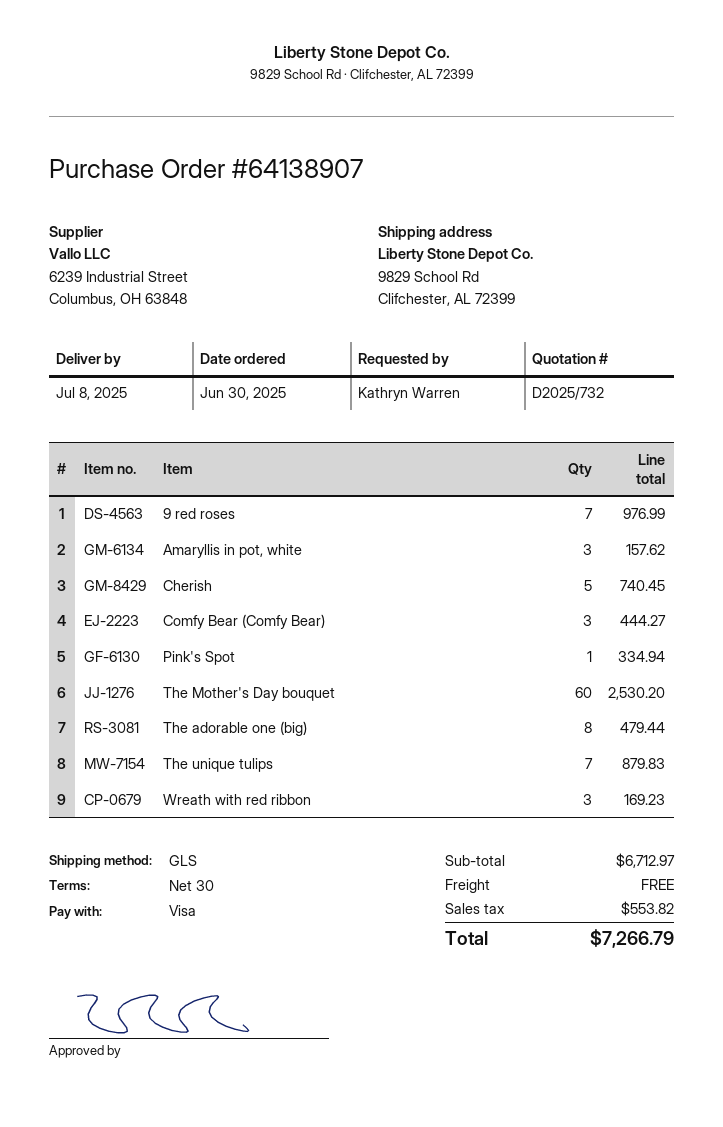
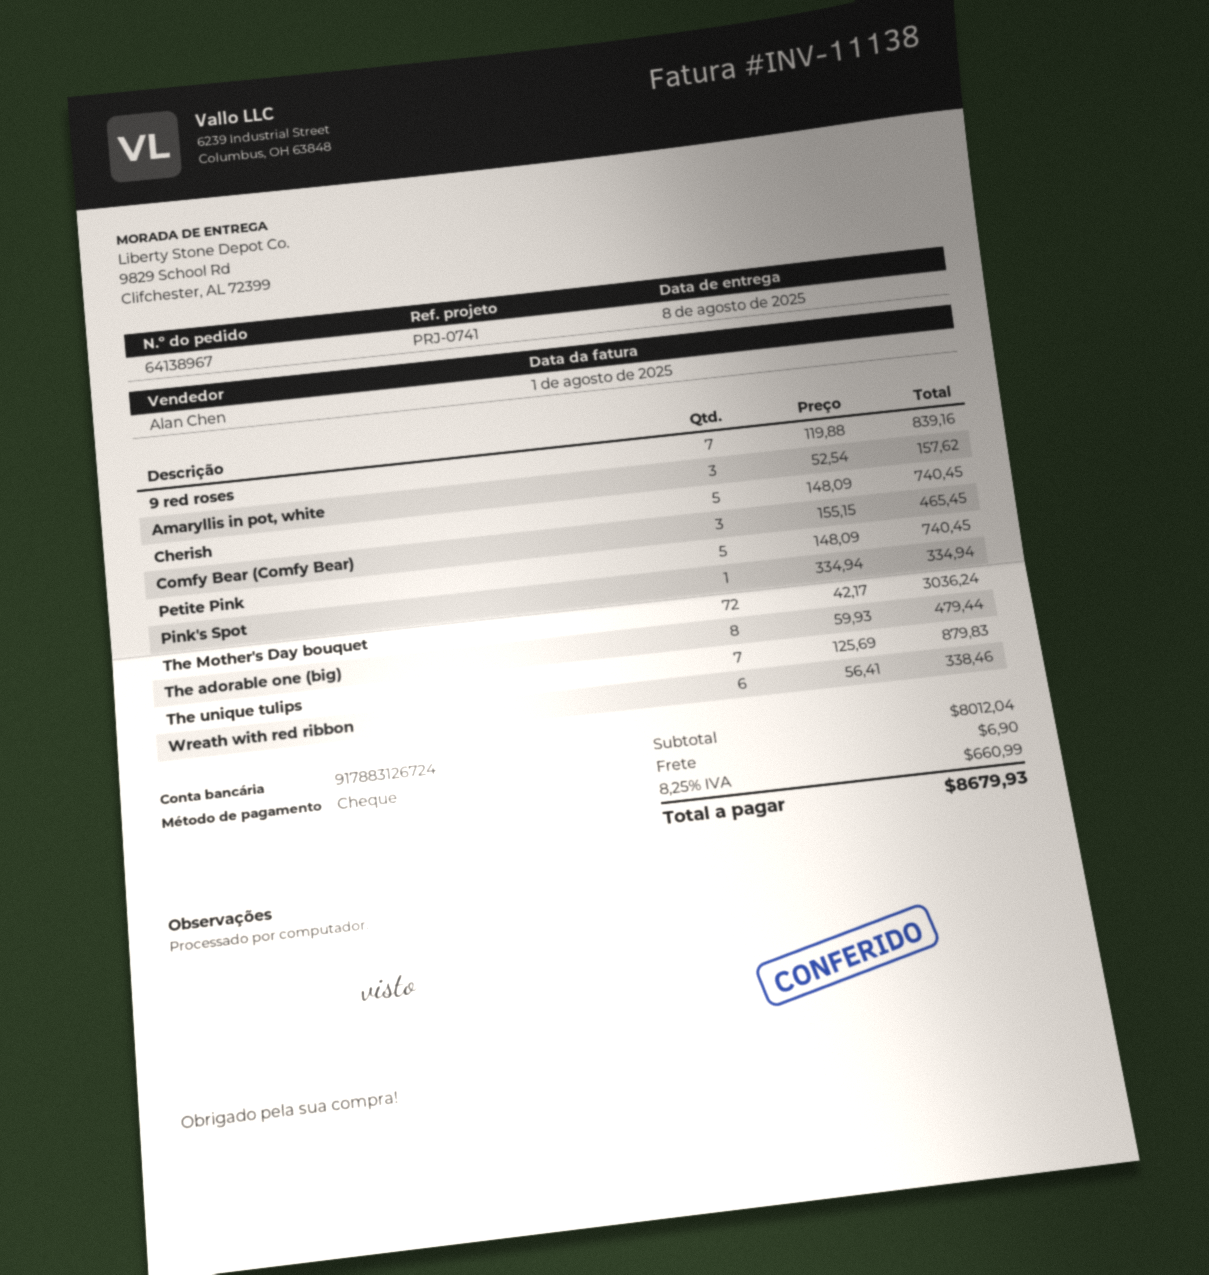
order number: 64138907 -> 64138967
delivery date: 2025-07-08 -> 2025-08-08
payment method: Visa -> cheque
9 red roses: 7 for 976.99 -> 7 for 839.16
Comfy Bear (Comfy Bear): 3 for 444.27 -> 3 for 465.45
The Mother's Day bouquet: 60 for 2530.20 -> 72 for 3036.24
Wreath with red ribbon: 3 for 169.23 -> 6 for 338.46
Petite Pink: none -> 5 for 740.45
subtotal: 6712.97 -> 8012.04
shipping: 0.00 -> 6.90
tax: 553.82 -> 660.99
total: 7266.79 -> 8679.93

